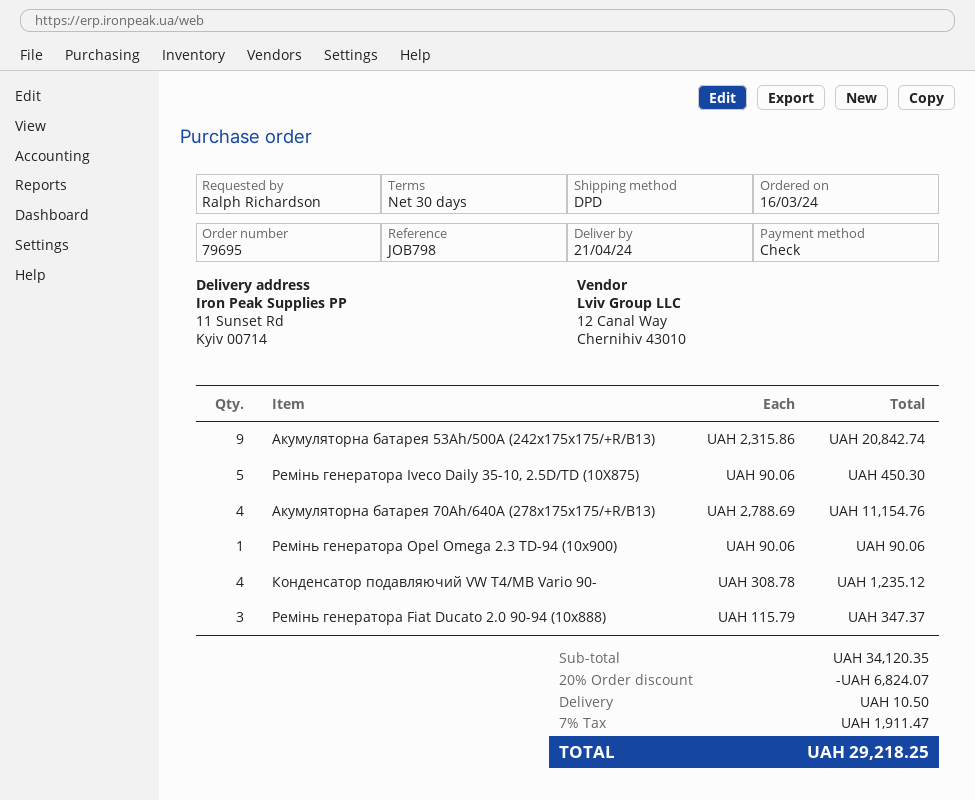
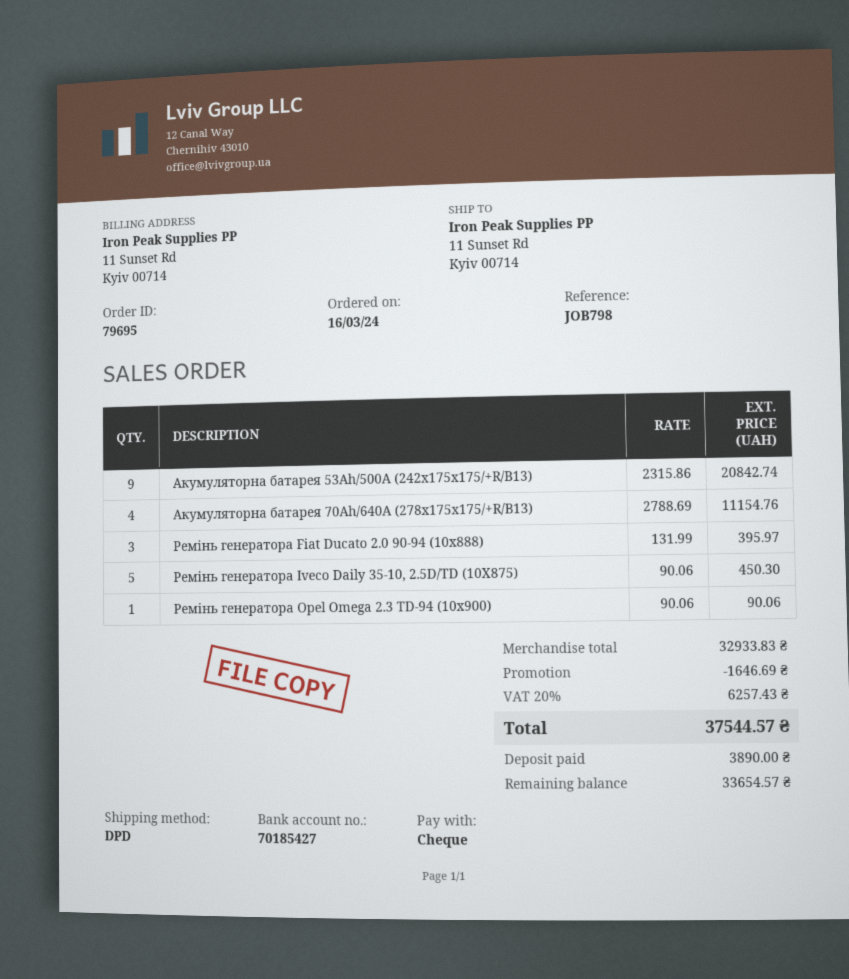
Конденсатор подавляючий VW T4/MB Vario 90-: 4 x 308.78 = 1235.12 -> none
Ремінь генератора Fiat Ducato 2.0 90-94 (10x888): 3 x 115.79 = 347.37 -> 3 x 131.99 = 395.97
subtotal: 34120.35 -> 32933.83
discount: 6824.07 -> 1646.69
shipping: 10.50 -> none
tax: 7% = 1911.47 -> 20% = 6257.43
total: 29218.25 -> 37544.57

